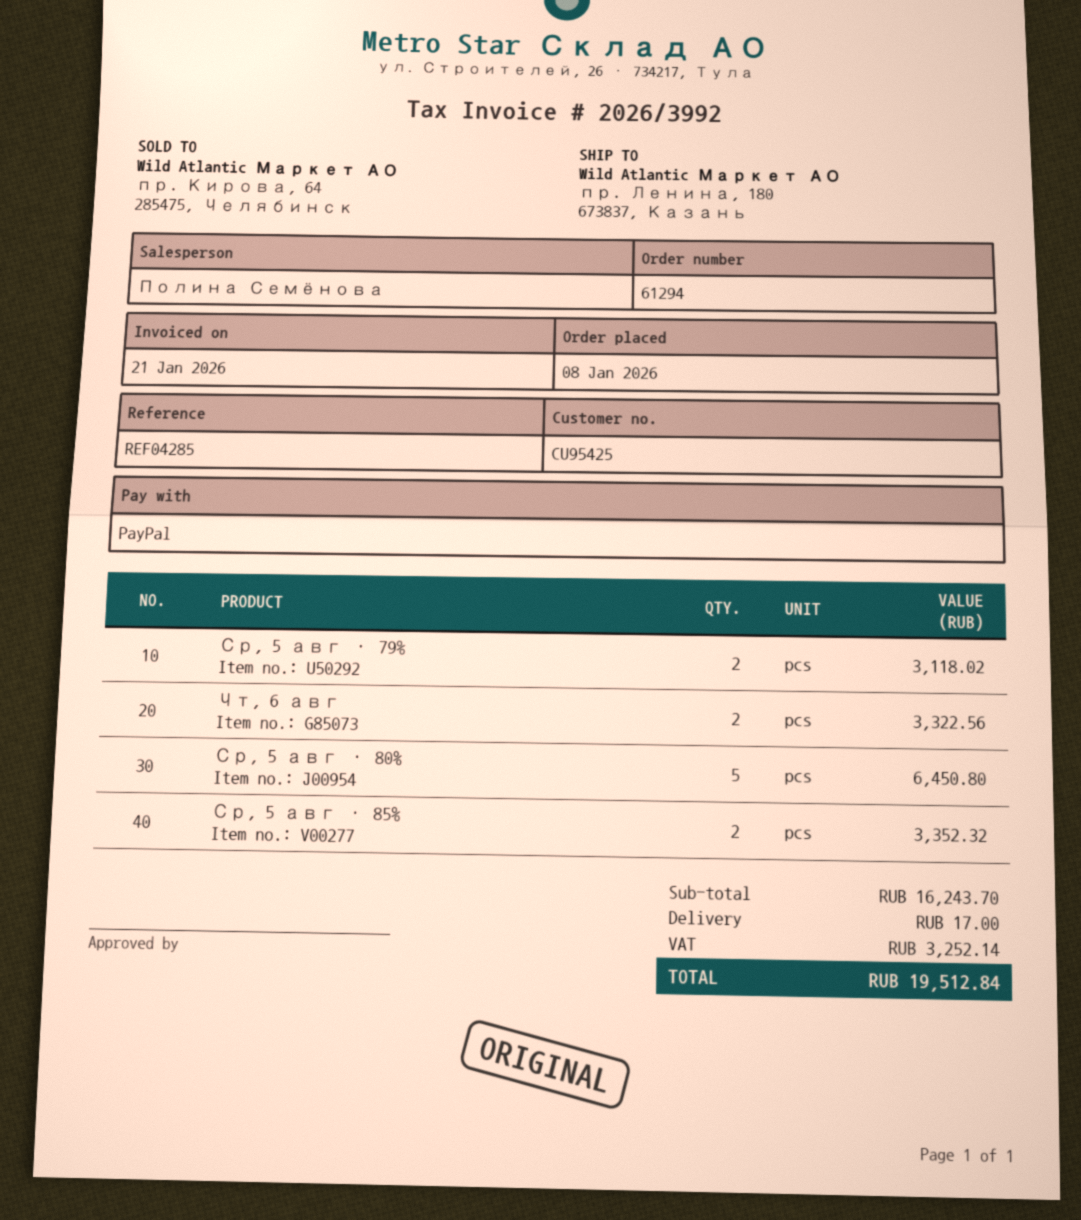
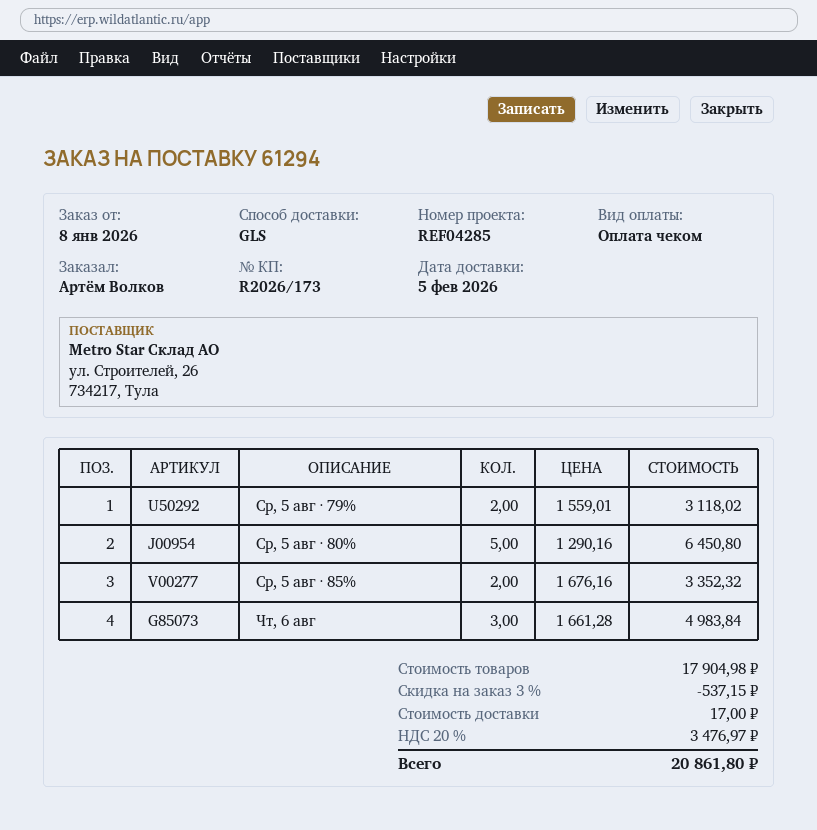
payment method: PayPal -> cheque
Чт, 6 авг: 2 for 3322.56 -> 3 for 4983.84
subtotal: 16243.70 -> 17904.98
discount: none -> 3% = 537.15
tax: 3252.14 -> 3476.97
total: 19512.84 -> 20861.80

